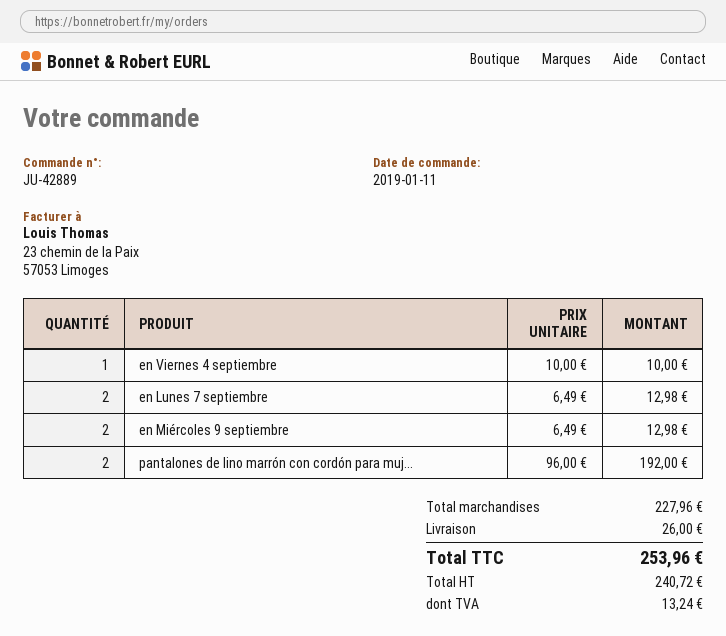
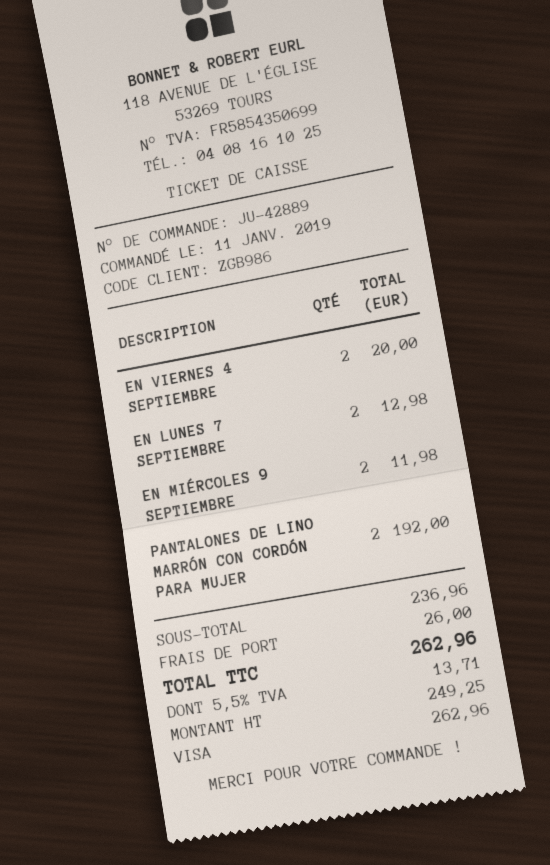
en Viernes 4 septiembre: 1 for 10.00 -> 2 for 20.00
en Miércoles 9 septiembre: 2 for 12.98 -> 2 for 11.98
subtotal: 227.96 -> 236.96
net: 240.72 -> 249.25
tax: 13.24 -> 13.71
total: 253.96 -> 262.96

